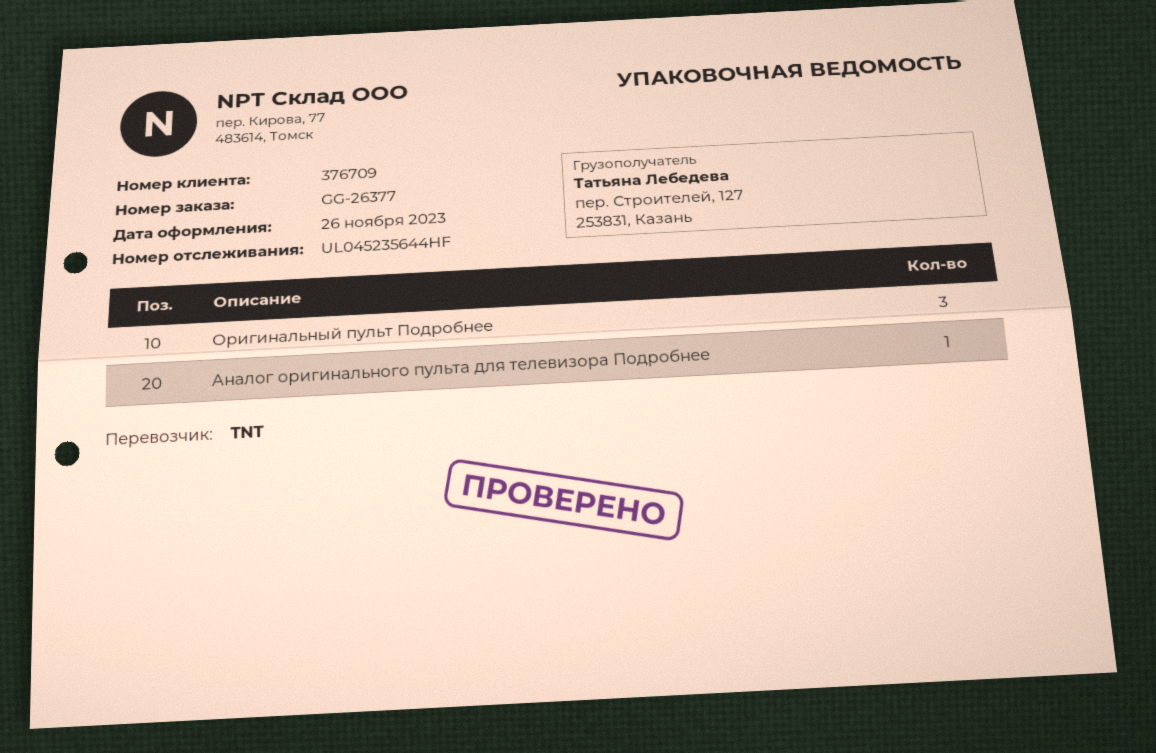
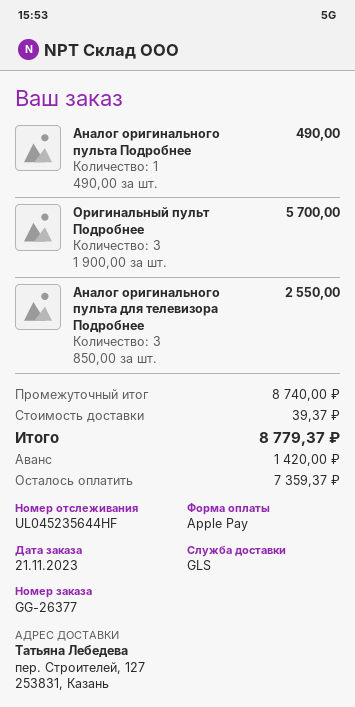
order date: 2023-11-26 -> 2023-11-21
shipping method: TNT -> GLS
Аналог оригинального пульта для телевизора Подробнее: 1 -> 3
Аналог оригинального пульта Подробнее: none -> 1

